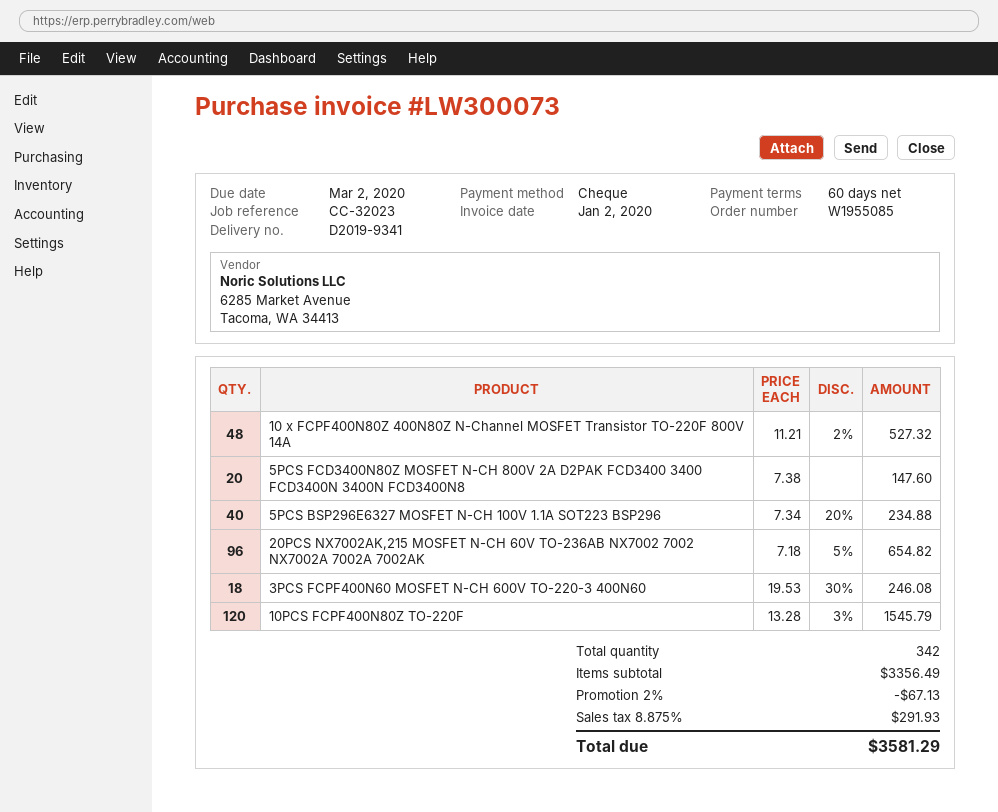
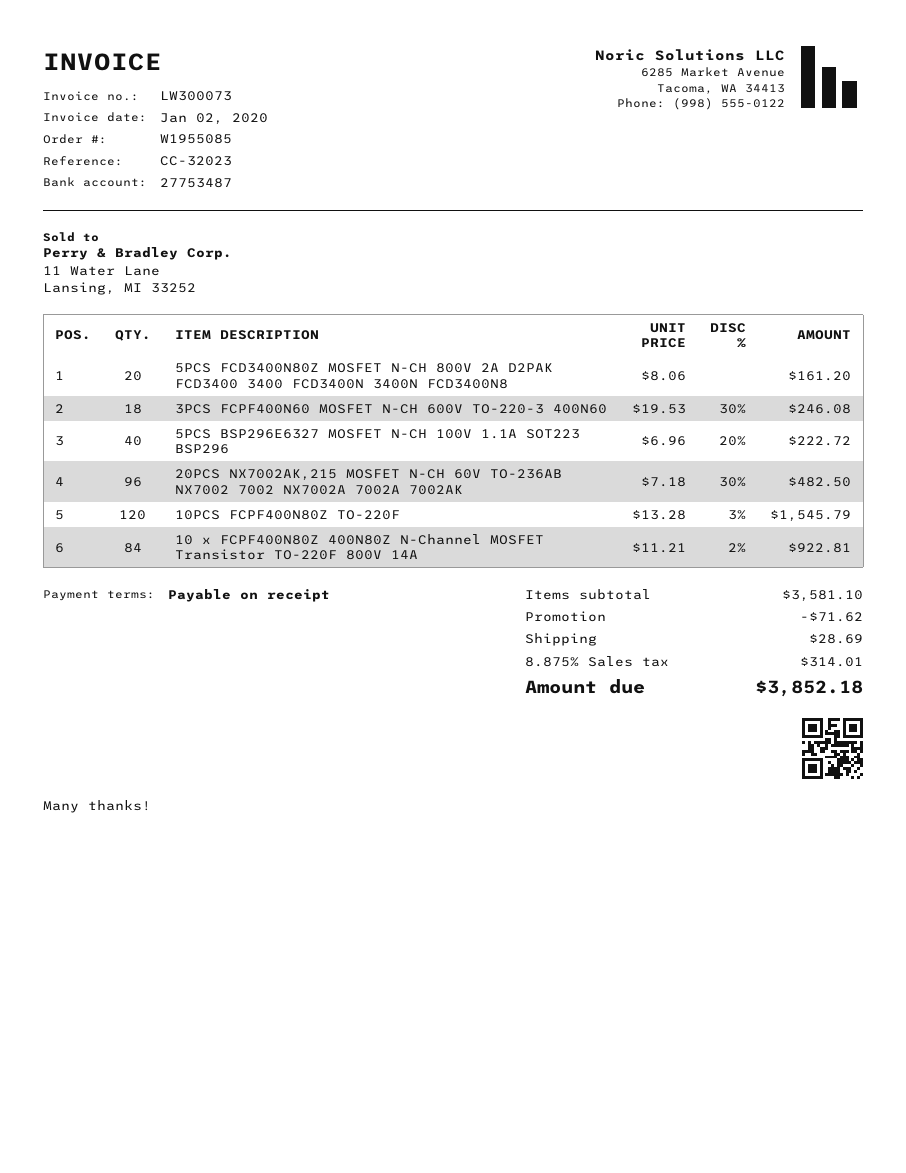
payment terms: 60 days -> on receipt
10 x FCPF400N80Z 400N80Z N-Channel MOSFET Transistor TO-220F 800V 14A: 48 x 11.21 - 2% = 527.32 -> 84 x 11.21 - 2% = 922.81
5PCS FCD3400N80Z MOSFET N-CH 800V 2A D2PAK FCD3400 3400 FCD3400N 3400N FCD3400N8: 20 x 7.38 = 147.60 -> 20 x 8.06 = 161.20
5PCS BSP296E6327 MOSFET N-CH 100V 1.1A SOT223 BSP296: 40 x 7.34 - 20% = 234.88 -> 40 x 6.96 - 20% = 222.72
20PCS NX7002AK,215 MOSFET N-CH 60V TO-236AB NX7002 7002 NX7002A 7002A 7002AK: 96 x 7.18 - 5% = 654.82 -> 96 x 7.18 - 30% = 482.50
subtotal: 3356.49 -> 3581.10
discount: 67.13 -> 71.62
shipping: none -> 28.69
tax: 8.875% = 291.93 -> 8.875% = 314.01
total: 3581.29 -> 3852.18

